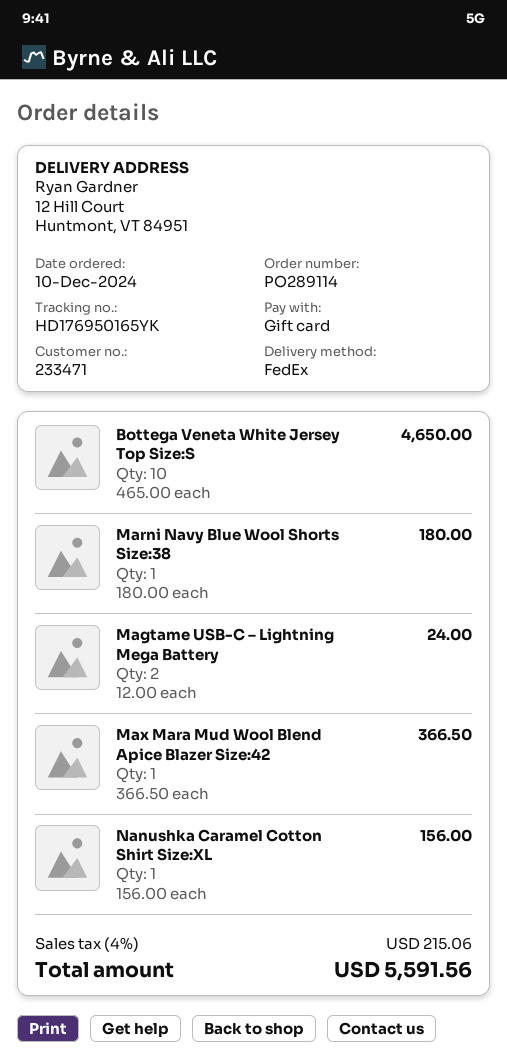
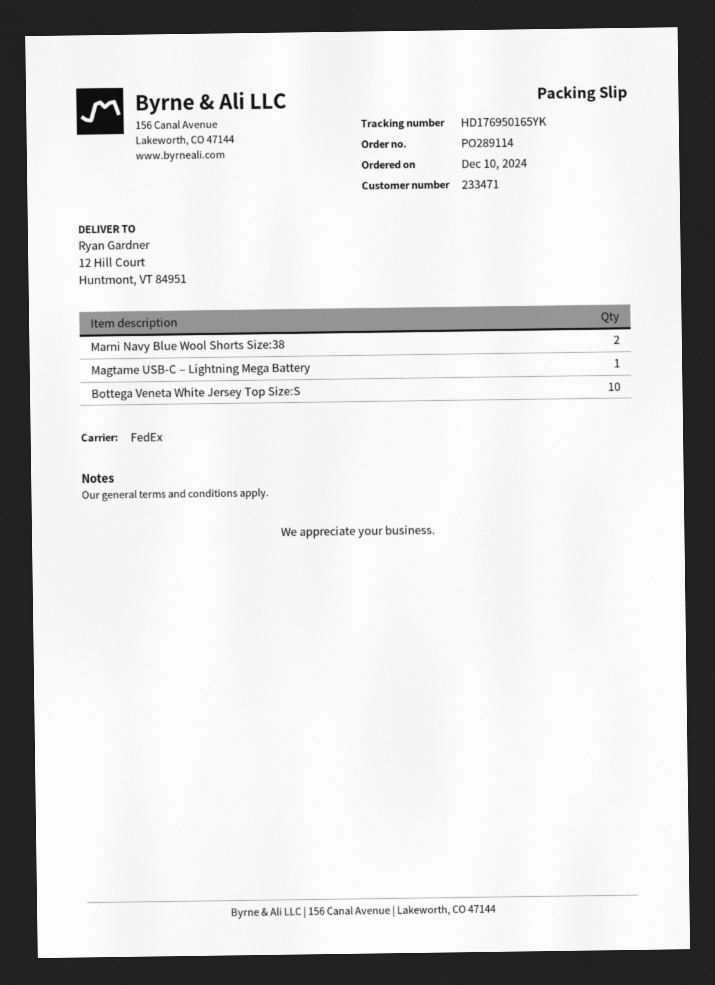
Marni Navy Blue Wool Shorts Size:38: 1 -> 2
Magtame USB-C – Lightning Mega Battery: 2 -> 1
Max Mara Mud Wool Blend Apice Blazer Size:42: 1 -> none
Nanushka Caramel Cotton Shirt Size:XL: 1 -> none

